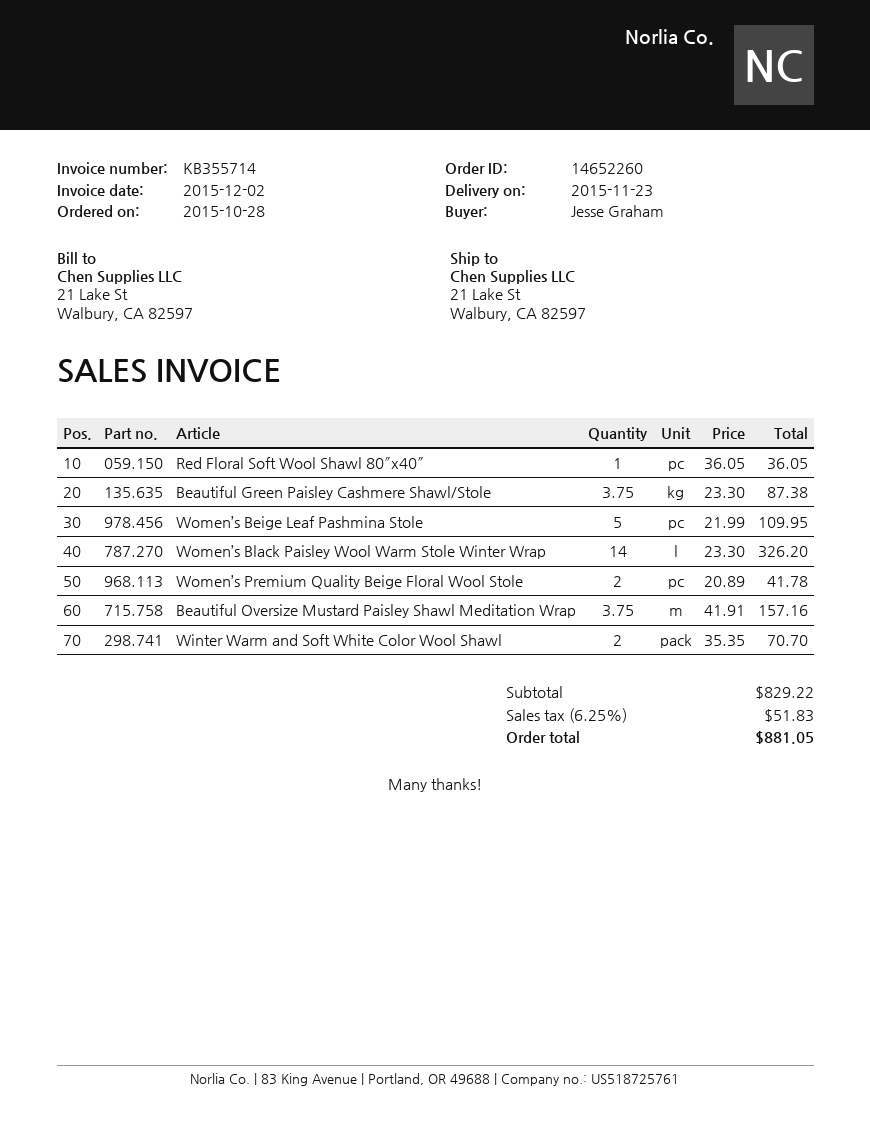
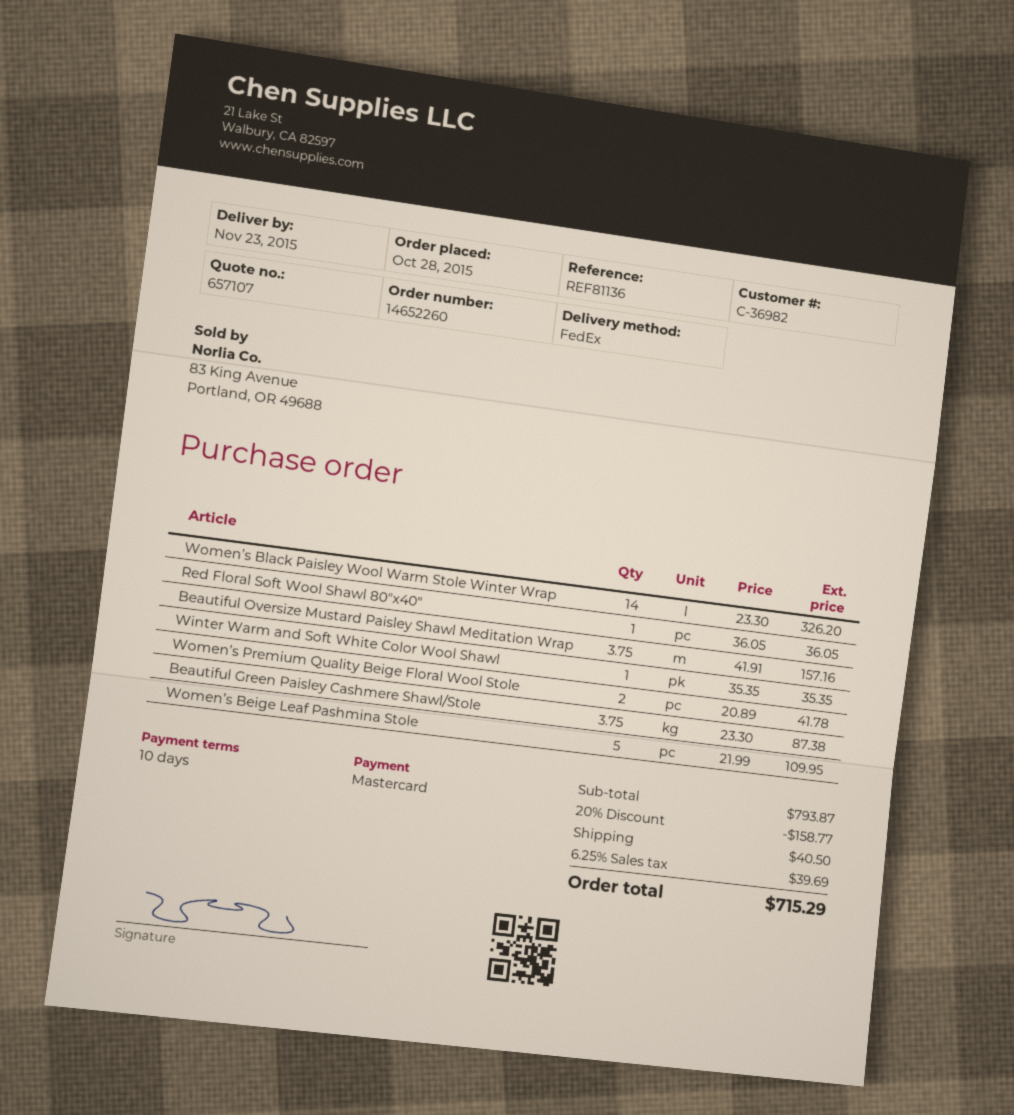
Winter Warm and Soft White Color Wool Shawl: 2 x 35.35 = 70.70 -> 1 x 35.35 = 35.35
subtotal: 829.22 -> 793.87
discount: none -> 20% = 158.77
shipping: none -> 40.50
tax: 6.25% = 51.83 -> 6.25% = 39.69
total: 881.05 -> 715.29

